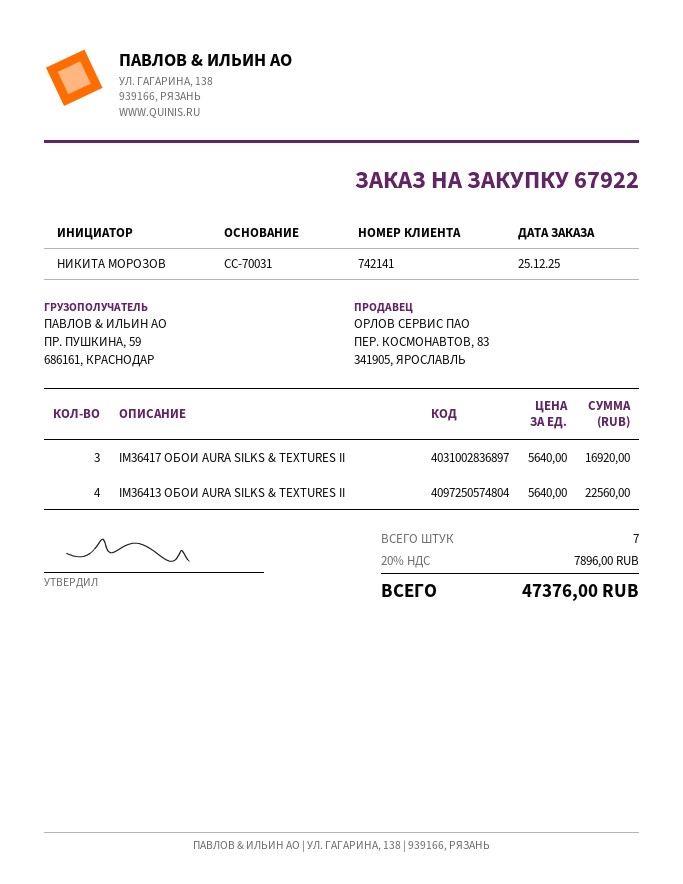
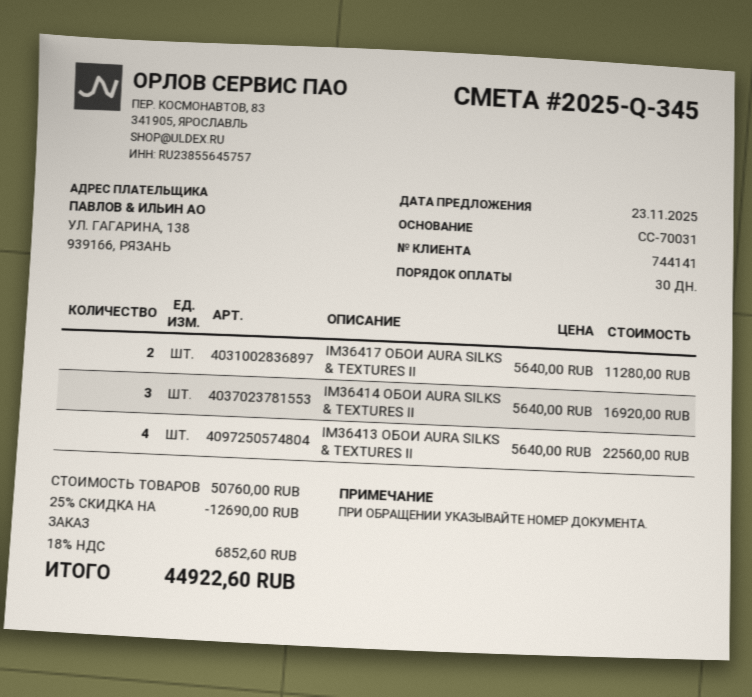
customer number: 742141 -> 744141
IM36417 ОБОИ AURA SILKS & TEXTURES II: 3 x 5640.00 = 16920.00 -> 2 x 5640.00 = 11280.00
IM36414 ОБОИ AURA SILKS & TEXTURES II: none -> 3 x 5640.00 = 16920.00
discount: none -> 25% = 12690.00
tax: 20% = 7896.00 -> 18% = 6852.60
total: 47376.00 -> 44922.60

